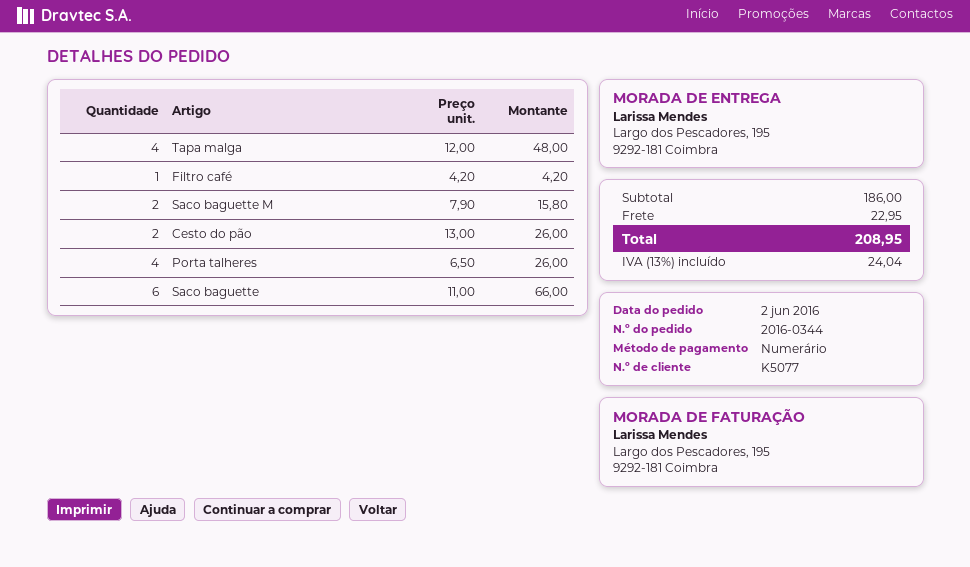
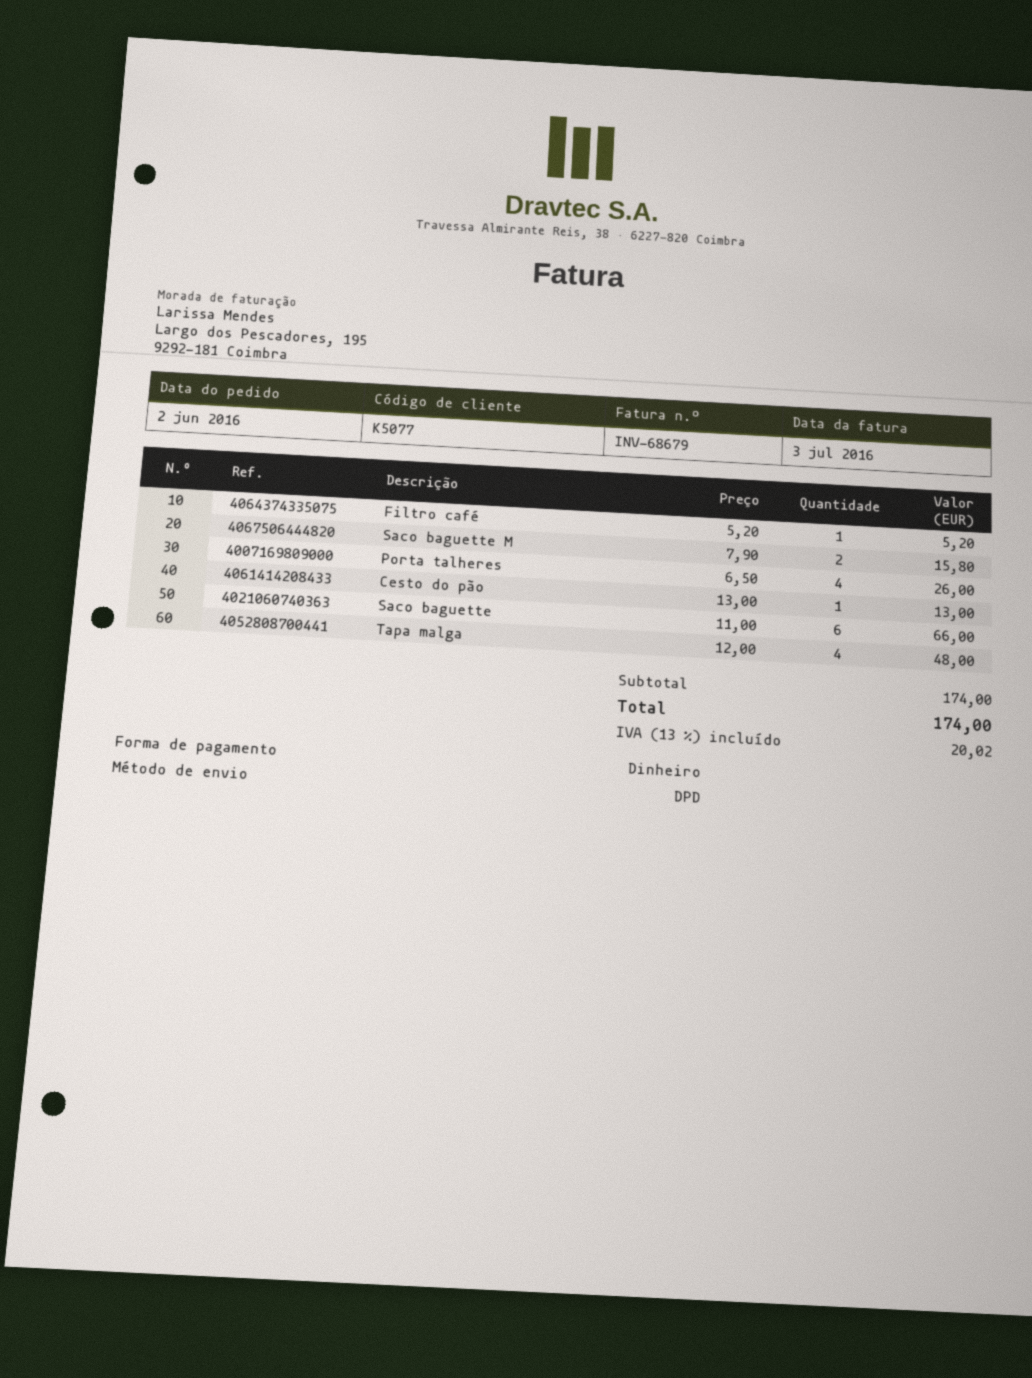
Filtro café: 1 x 4.20 = 4.20 -> 1 x 5.20 = 5.20
Cesto do pão: 2 x 13.00 = 26.00 -> 1 x 13.00 = 13.00
subtotal: 186.00 -> 174.00
shipping: 22.95 -> none
tax: 13% = 24.04 -> 13% = 20.02
total: 208.95 -> 174.00

